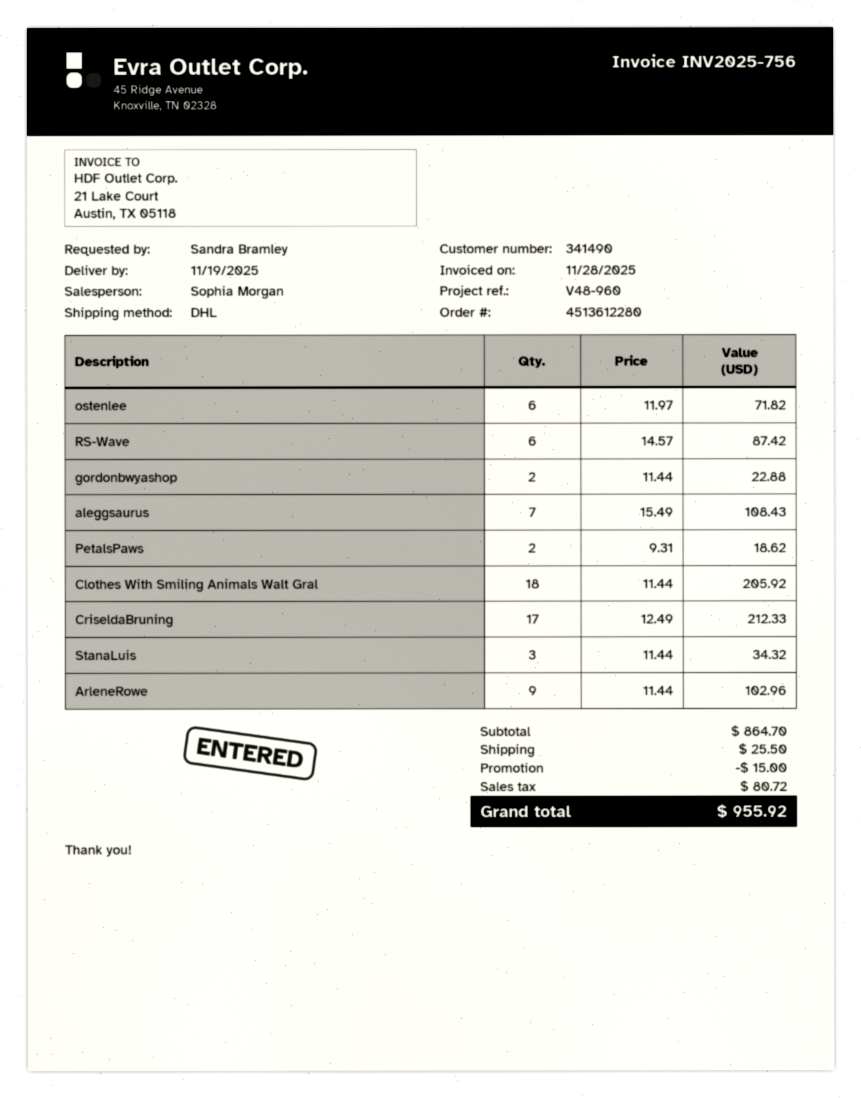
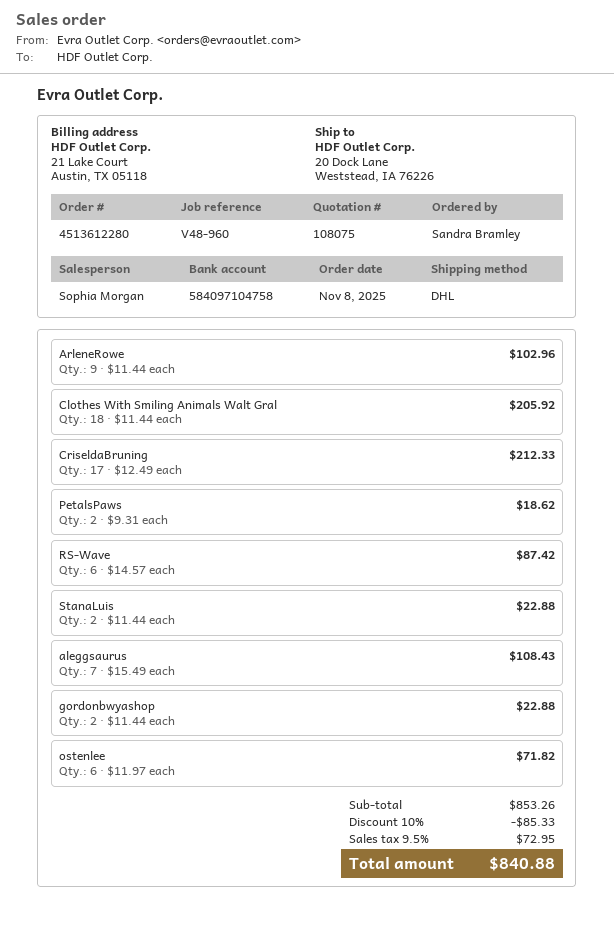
StanaLuis: 3 x 11.44 = 34.32 -> 2 x 11.44 = 22.88
subtotal: 864.70 -> 853.26
discount: 15.00 -> 85.33
shipping: 25.50 -> none
tax: 80.72 -> 72.95
total: 955.92 -> 840.88

